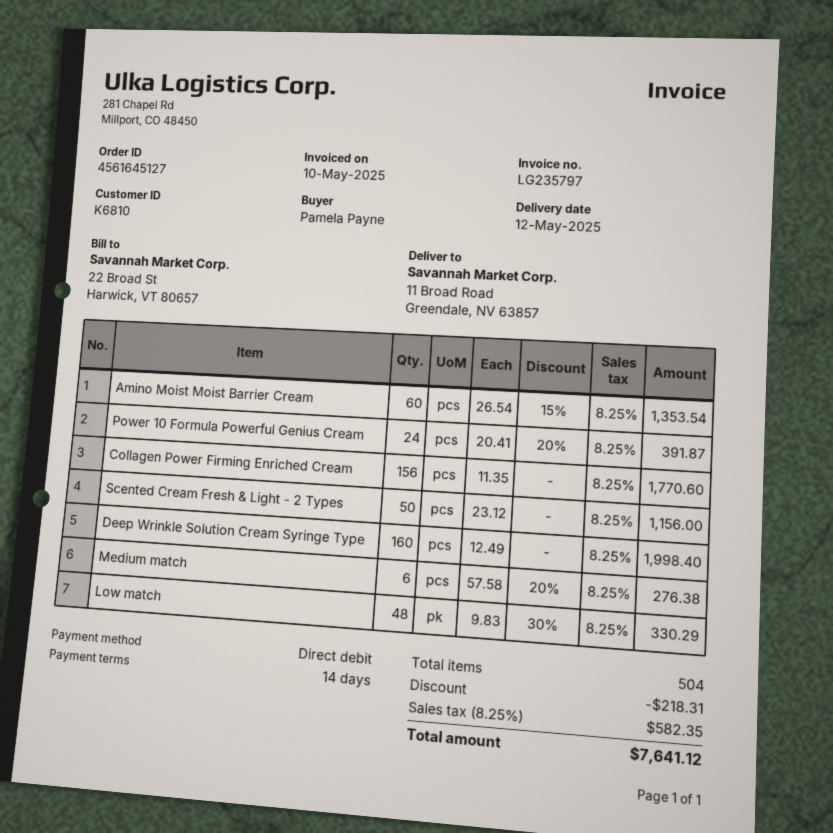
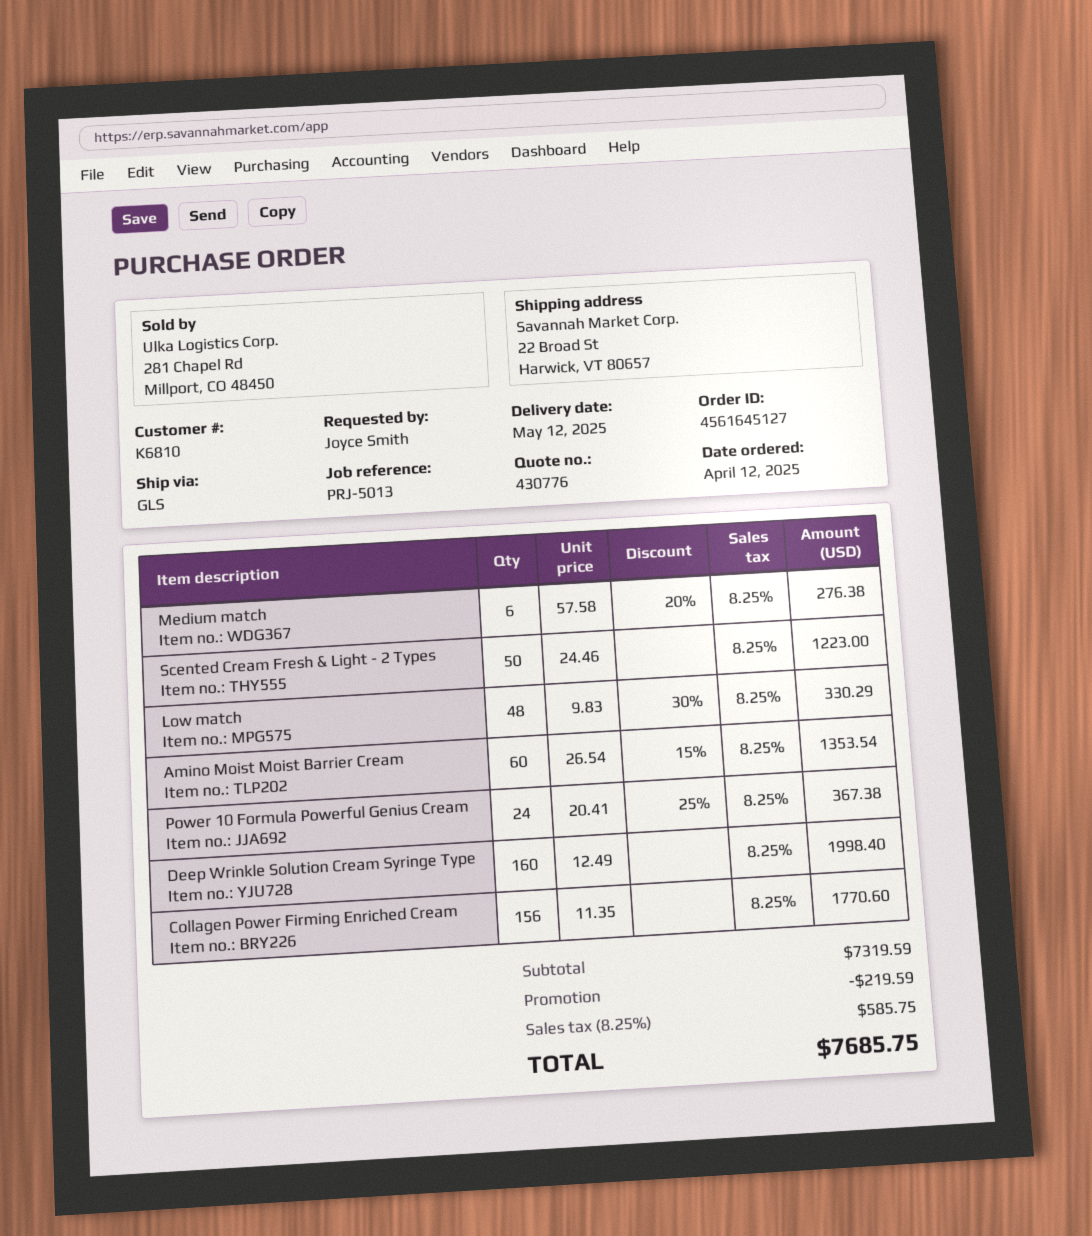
ordered by: Pamela Payne -> Joyce Smith
ship to: 11 Broad Road, Greendale, NV 63857 -> 22 Broad St, Harwick, VT 80657
Power 10 Formula Powerful Genius Cream: 24 x 20.41 - 20% = 391.87 -> 24 x 20.41 - 25% = 367.38
Scented Cream Fresh & Light - 2 Types: 50 x 23.12 = 1156.00 -> 50 x 24.46 = 1223.00
discount: 218.31 -> 219.59
tax: 8.25% = 582.35 -> 8.25% = 585.75
total: 7641.12 -> 7685.75

